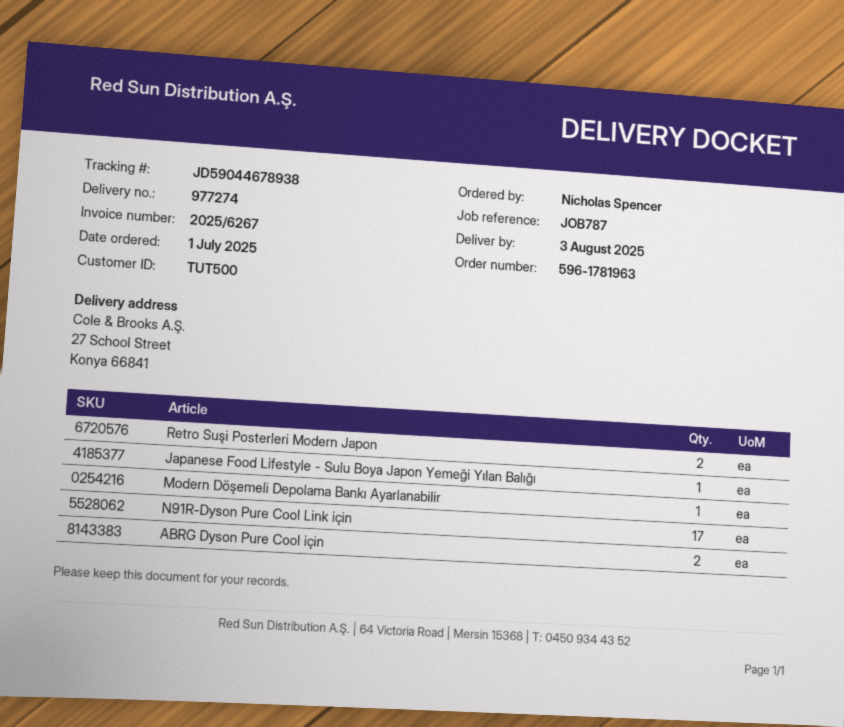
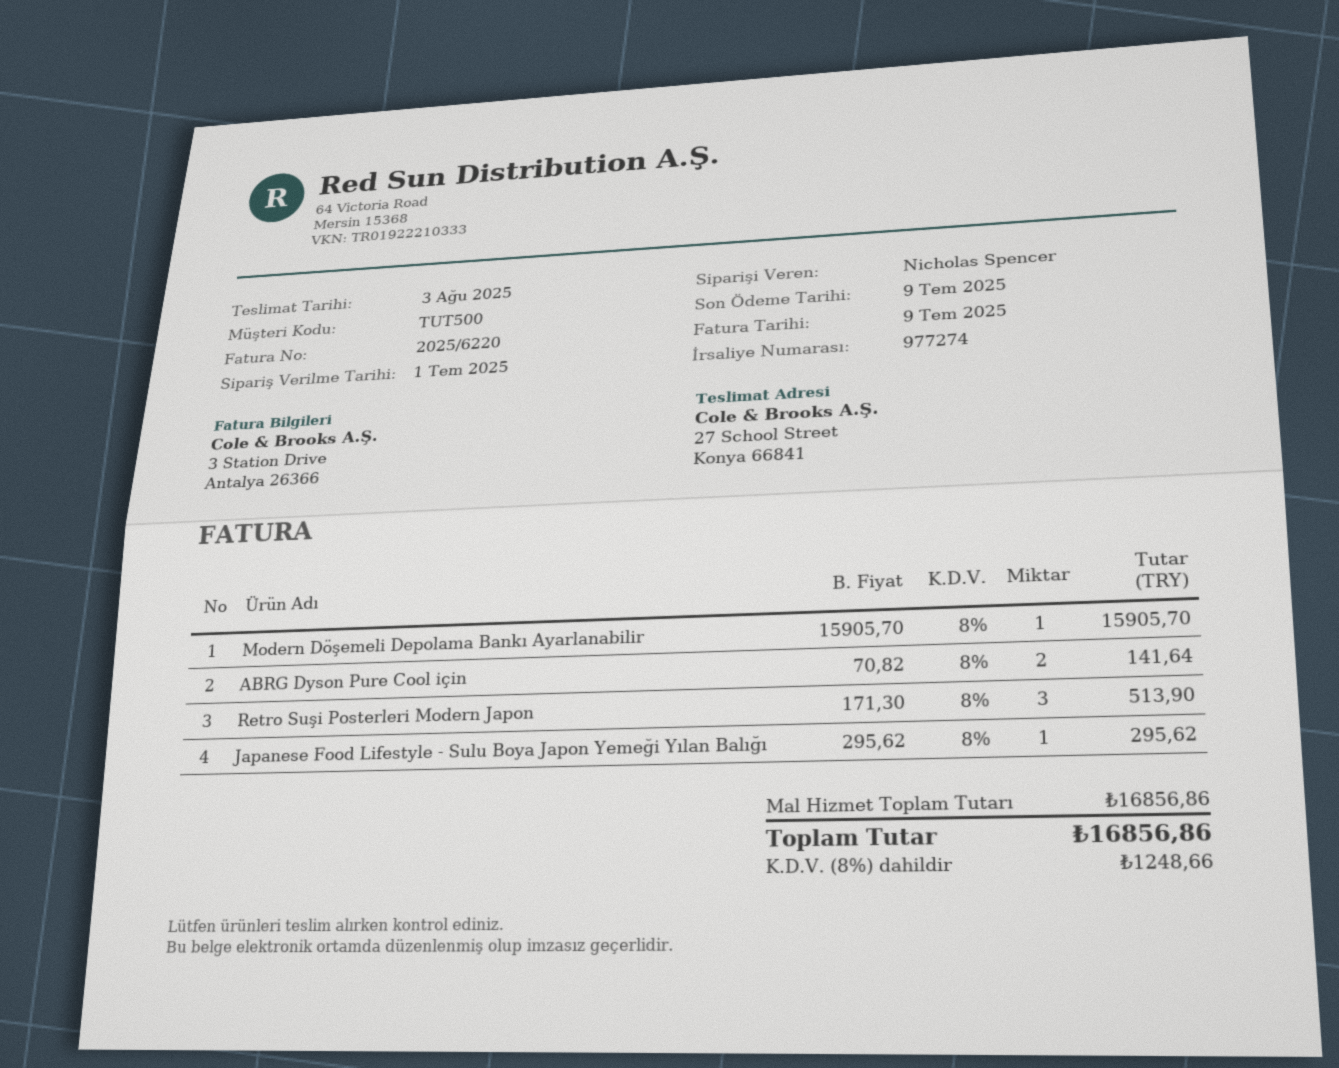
invoice number: 2025/6267 -> 2025/6220
Retro Suşi Posterleri Modern Japon: 2 -> 3
N91R-Dyson Pure Cool Link için: 17 -> none

